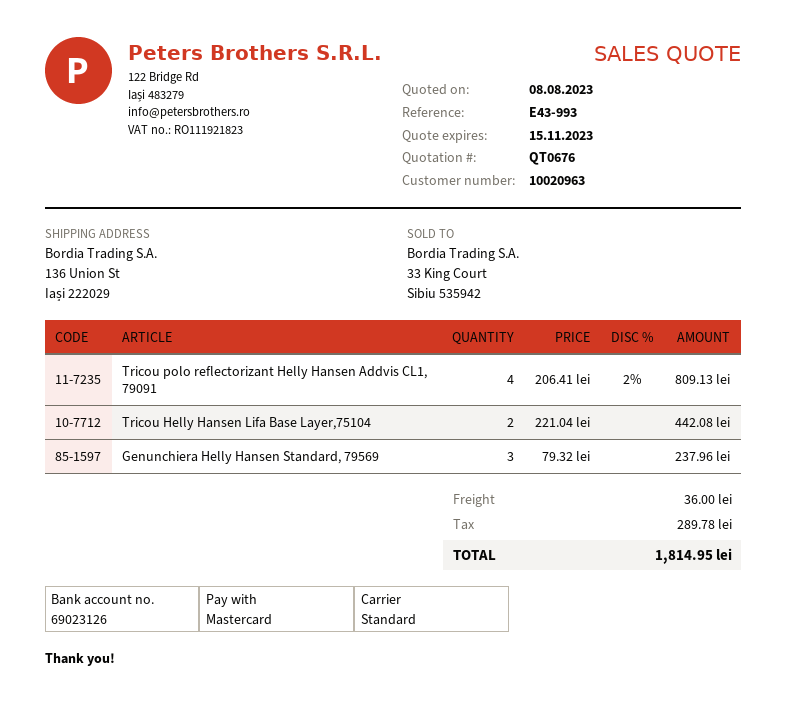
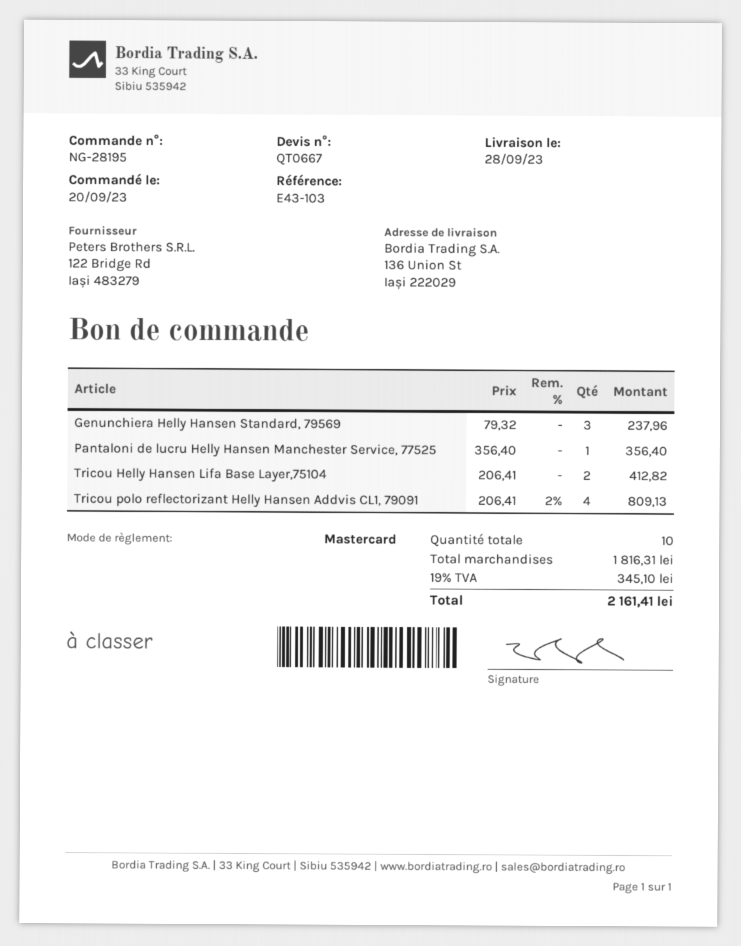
quote number: QT0676 -> QT0667
reference: E43-993 -> E43-103
Tricou Helly Hansen Lifa Base Layer,75104: 2 x 221.04 = 442.08 -> 2 x 206.41 = 412.82
Pantaloni de lucru Helly Hansen Manchester Service, 77525: none -> 1 x 356.40 = 356.40
shipping: 36.00 -> none
tax: 289.78 -> 345.10
total: 1814.95 -> 2161.41

